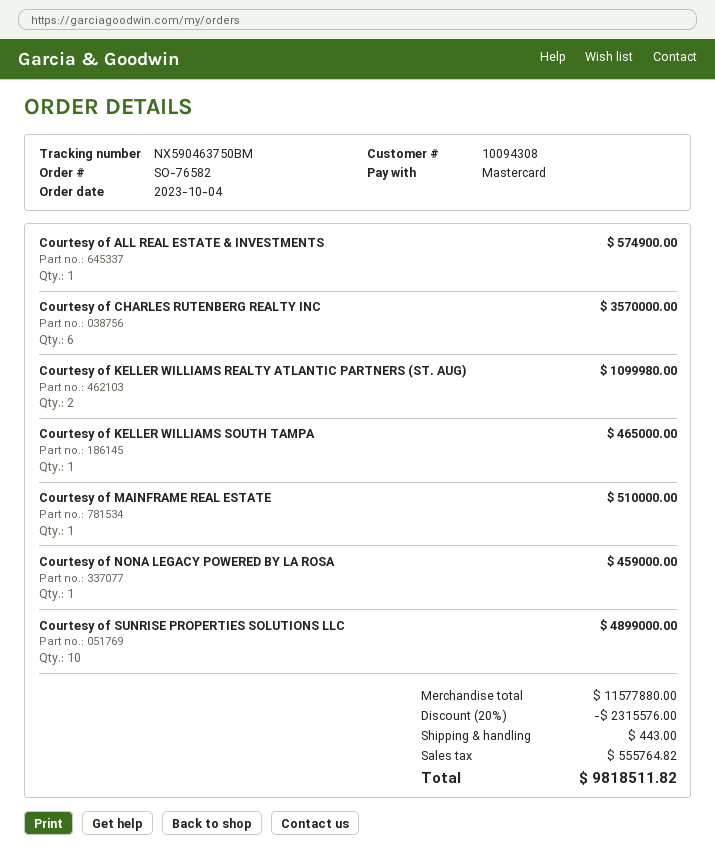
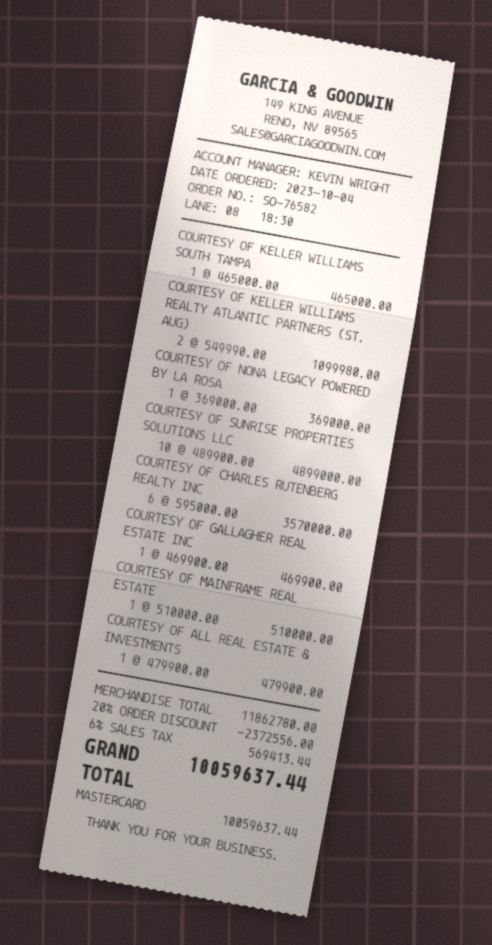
Courtesy of ALL REAL ESTATE & INVESTMENTS: 1 for 574900.00 -> 1 for 479900.00
Courtesy of NONA LEGACY POWERED BY LA ROSA: 1 for 459000.00 -> 1 for 369000.00
COURTESY OF GALLAGHER REAL ESTATE INC: none -> 1 for 469900.00
subtotal: 11577880.00 -> 11862780.00
discount: 20% = 2315576.00 -> 20% = 2372556.00
shipping: 443.00 -> none
tax: 555764.82 -> 569413.44
total: 9818511.82 -> 10059637.44

